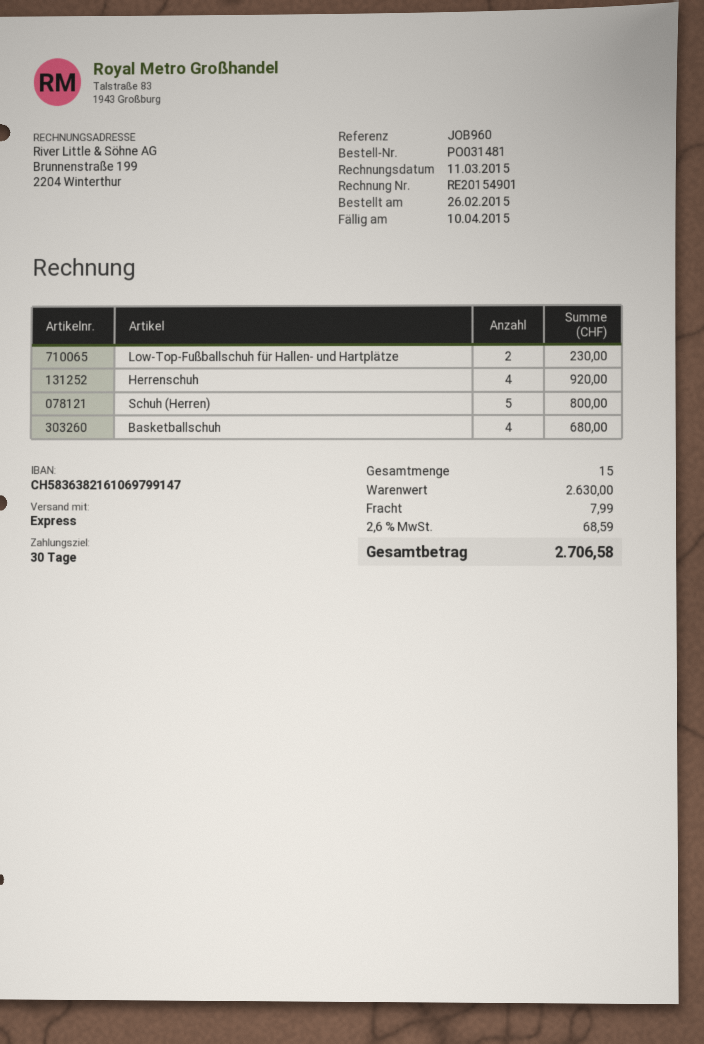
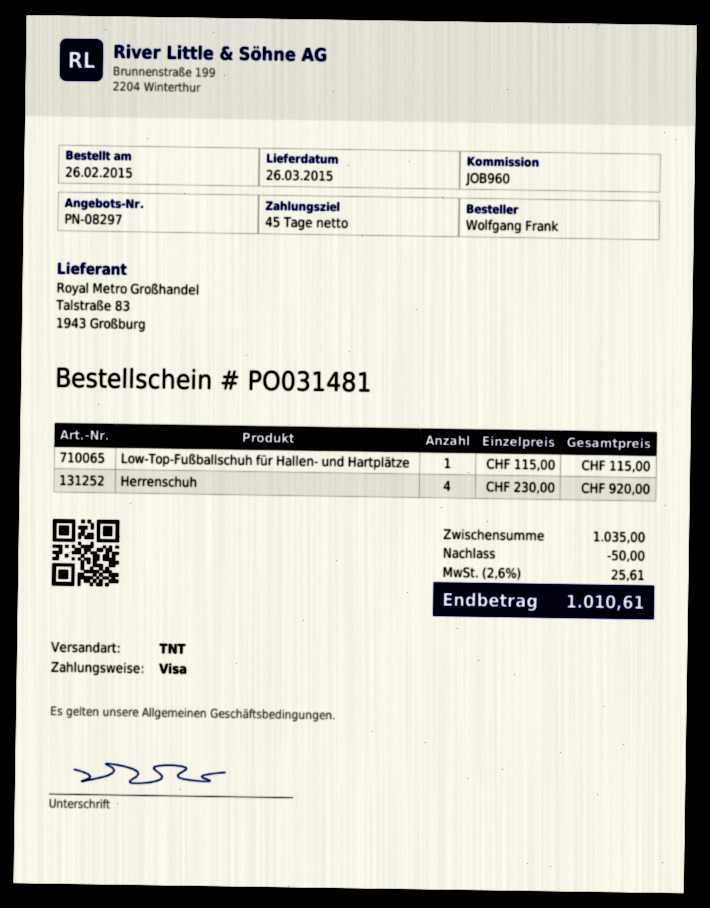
payment terms: 30 days -> 45 days
shipping method: express -> TNT
Low-Top-Fußballschuh für Hallen- und Hartplätze: 2 for 230.00 -> 1 for 115.00
Schuh (Herren): 5 for 800.00 -> none
Basketballschuh: 4 for 680.00 -> none
subtotal: 2630.00 -> 1035.00
discount: none -> 50.00
shipping: 7.99 -> none
tax: 2.6% = 68.59 -> 2.6% = 25.61
total: 2706.58 -> 1010.61

